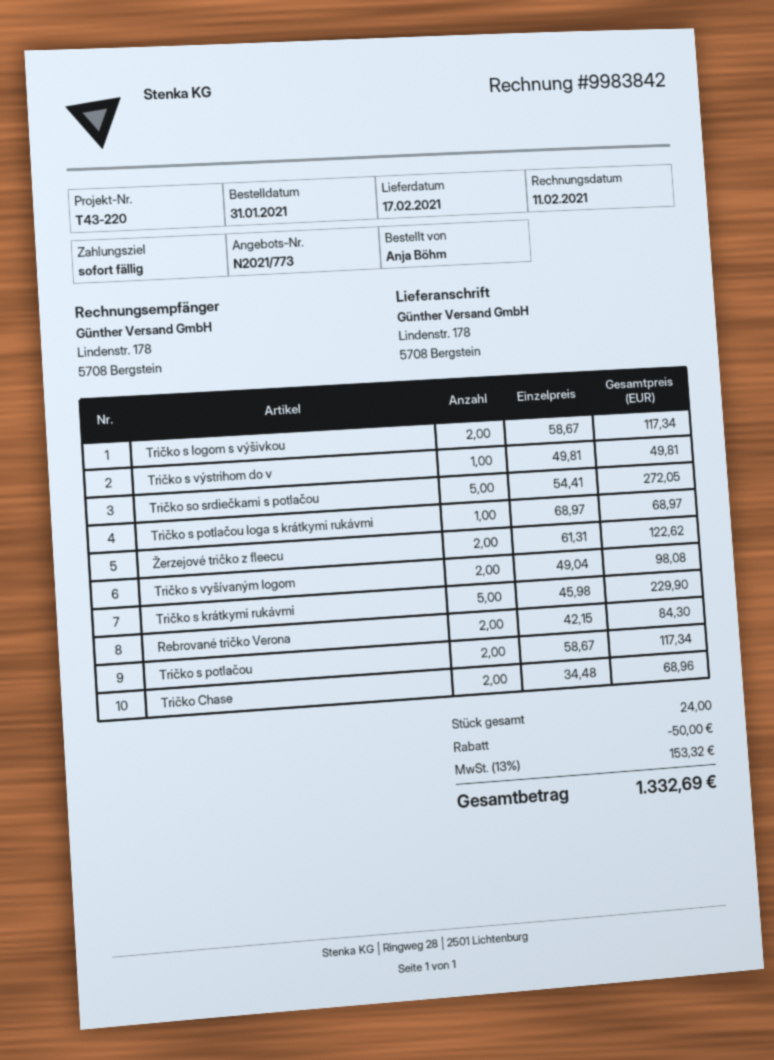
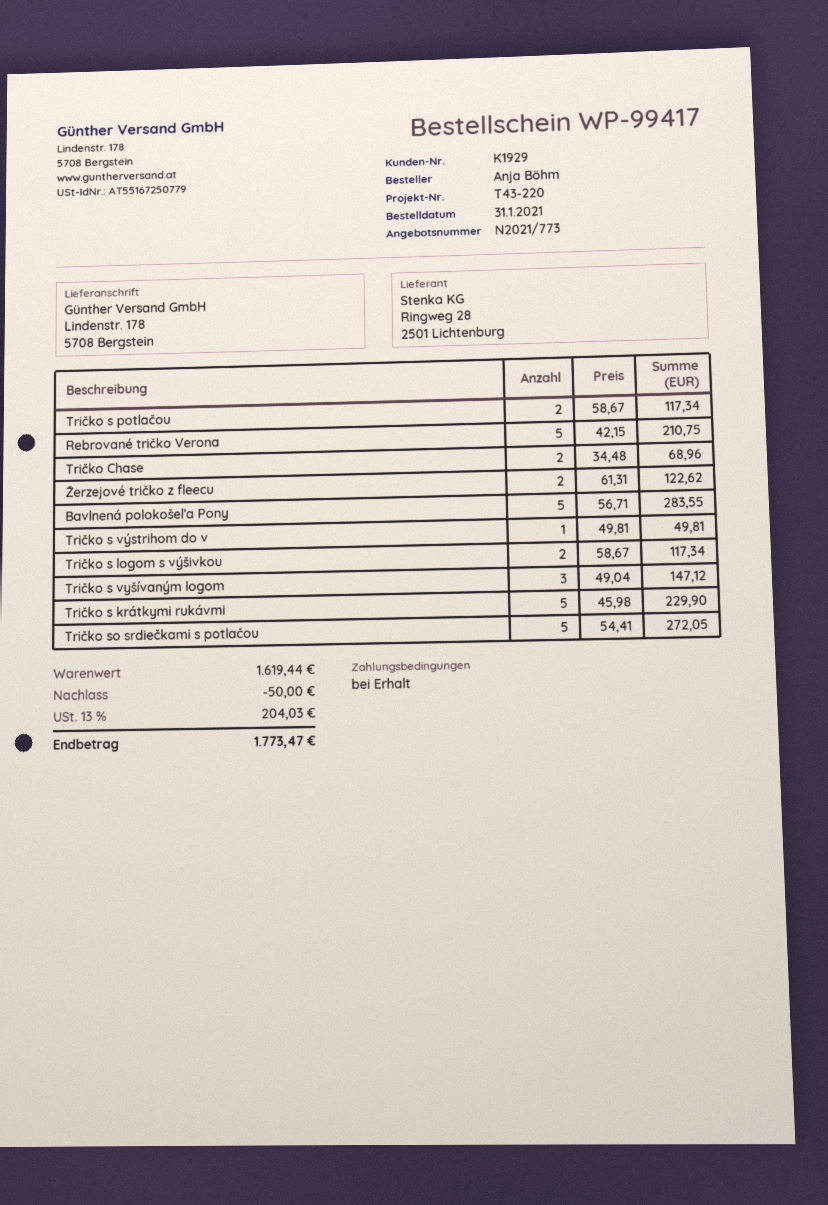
Tričko s potlačou loga s krátkymi rukávmi: 1 x 68.97 = 68.97 -> none
Tričko s vyšívaným logom: 2 x 49.04 = 98.08 -> 3 x 49.04 = 147.12
Rebrované tričko Verona: 2 x 42.15 = 84.30 -> 5 x 42.15 = 210.75
Bavlnená polokošeľa Pony: none -> 5 x 56.71 = 283.55
tax: 13% = 153.32 -> 13% = 204.03
total: 1332.69 -> 1773.47

